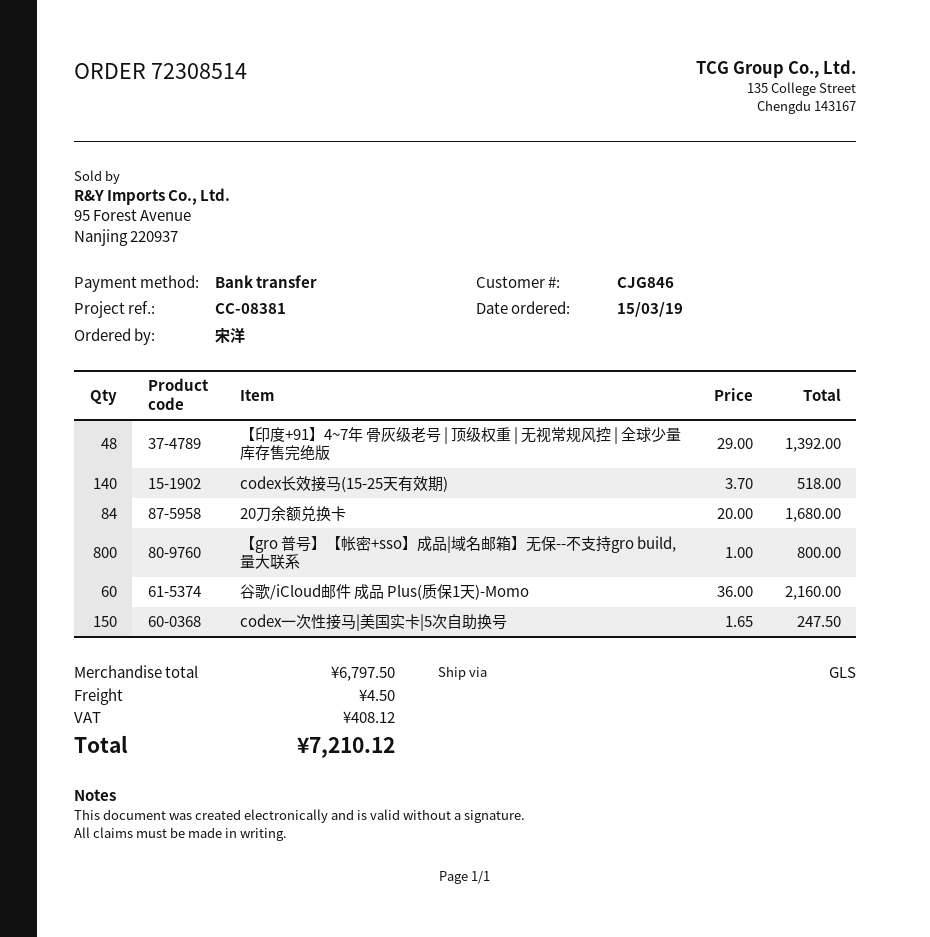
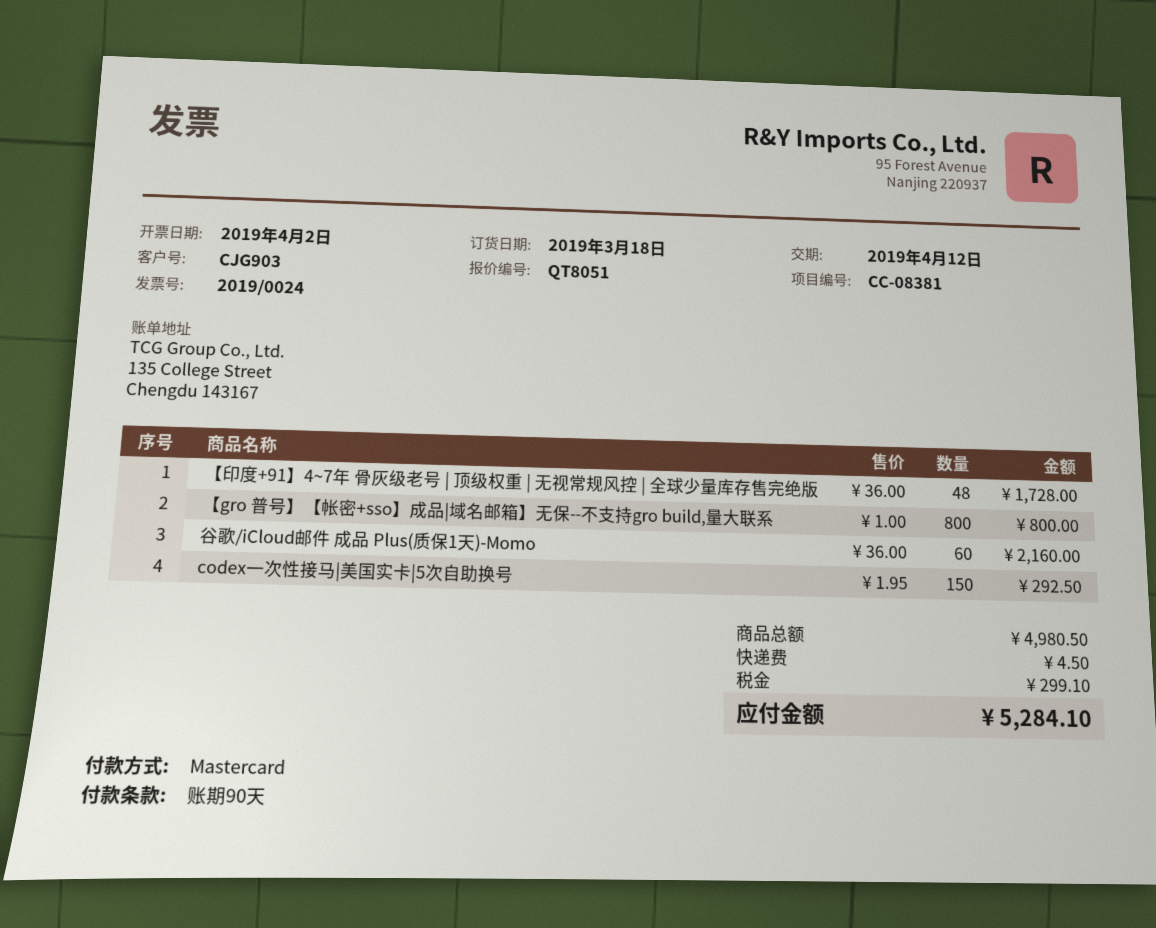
order date: 2019-03-15 -> 2019-03-18
customer number: CJG846 -> CJG903
payment method: bank transfer -> Mastercard
【印度+91】4~7年 骨灰级老号 | 顶级权重 | 无视常规风控 | 全球少量库存售完绝版: 48 x 29.00 = 1392.00 -> 48 x 36.00 = 1728.00
codex长效接马(15-25天有效期): 140 x 3.70 = 518.00 -> none
20刀余额兑换卡: 84 x 20.00 = 1680.00 -> none
codex一次性接马|美国实卡|5次自助换号: 150 x 1.65 = 247.50 -> 150 x 1.95 = 292.50
subtotal: 6797.50 -> 4980.50
tax: 408.12 -> 299.10
total: 7210.12 -> 5284.10

